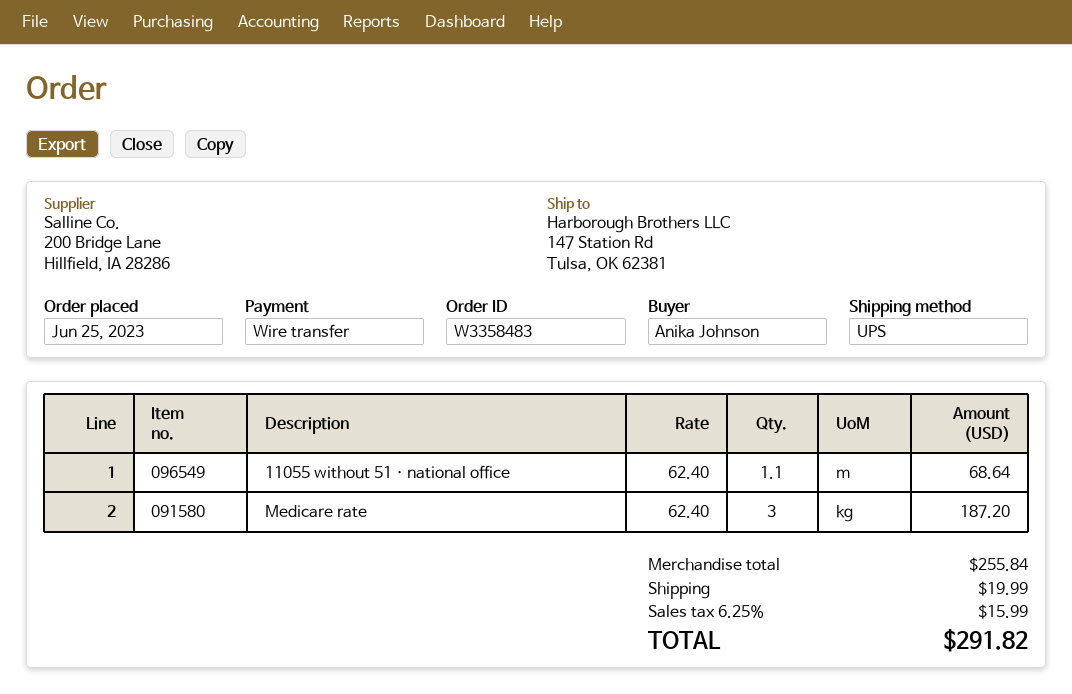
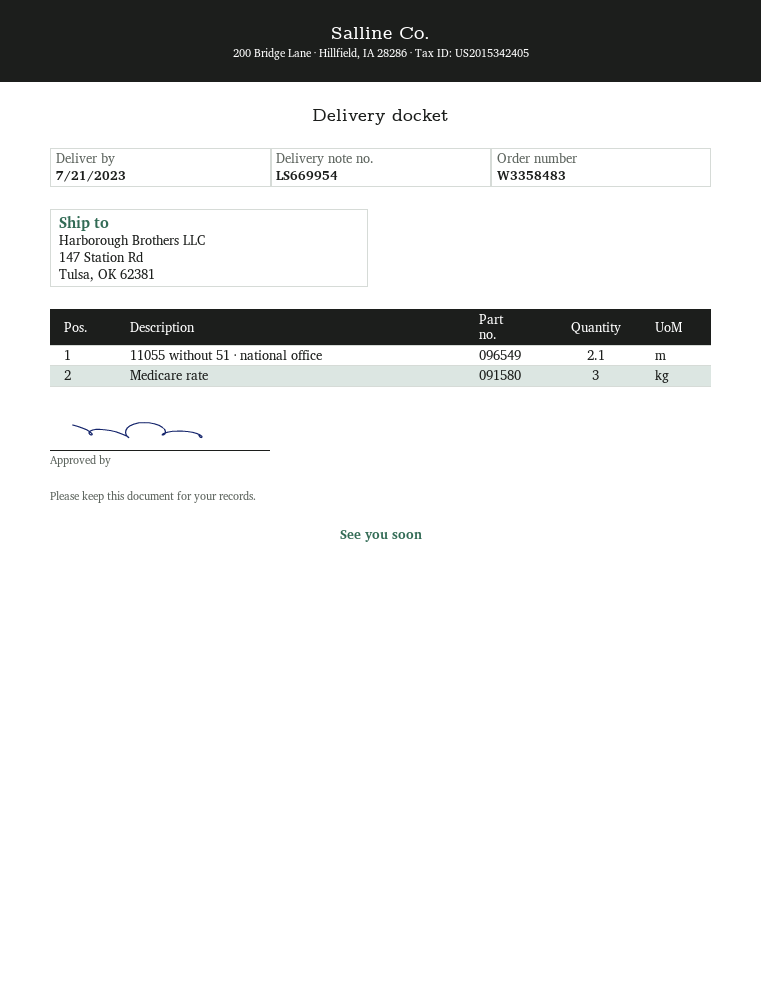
11055 without 51 · national office: 1.1 -> 2.1

